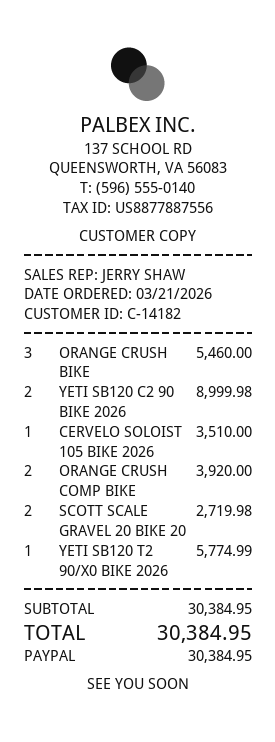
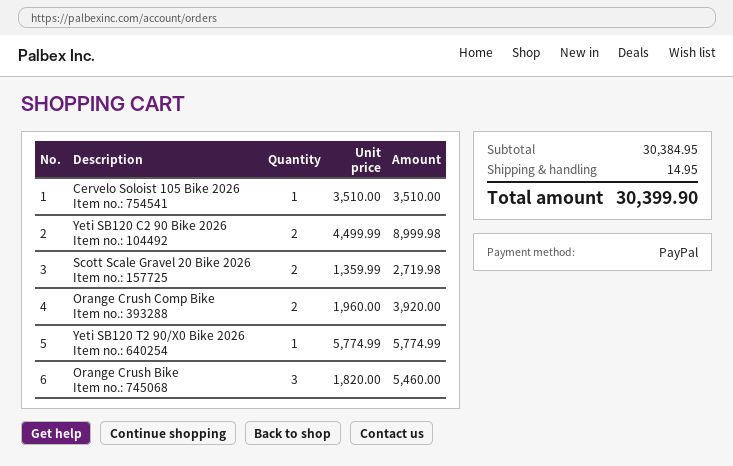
shipping: none -> 14.95
total: 30384.95 -> 30399.90

